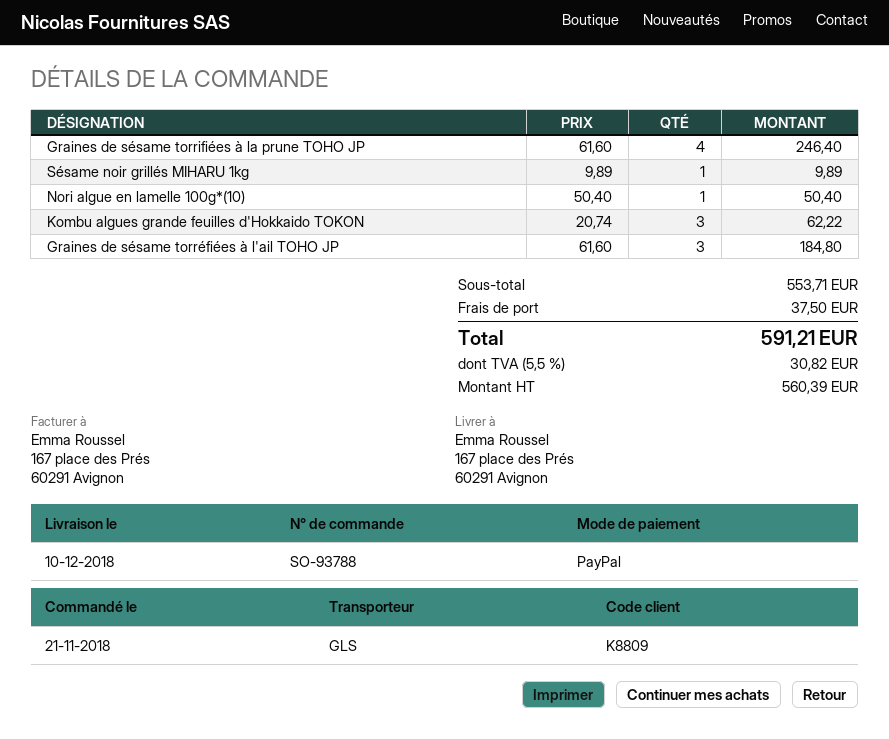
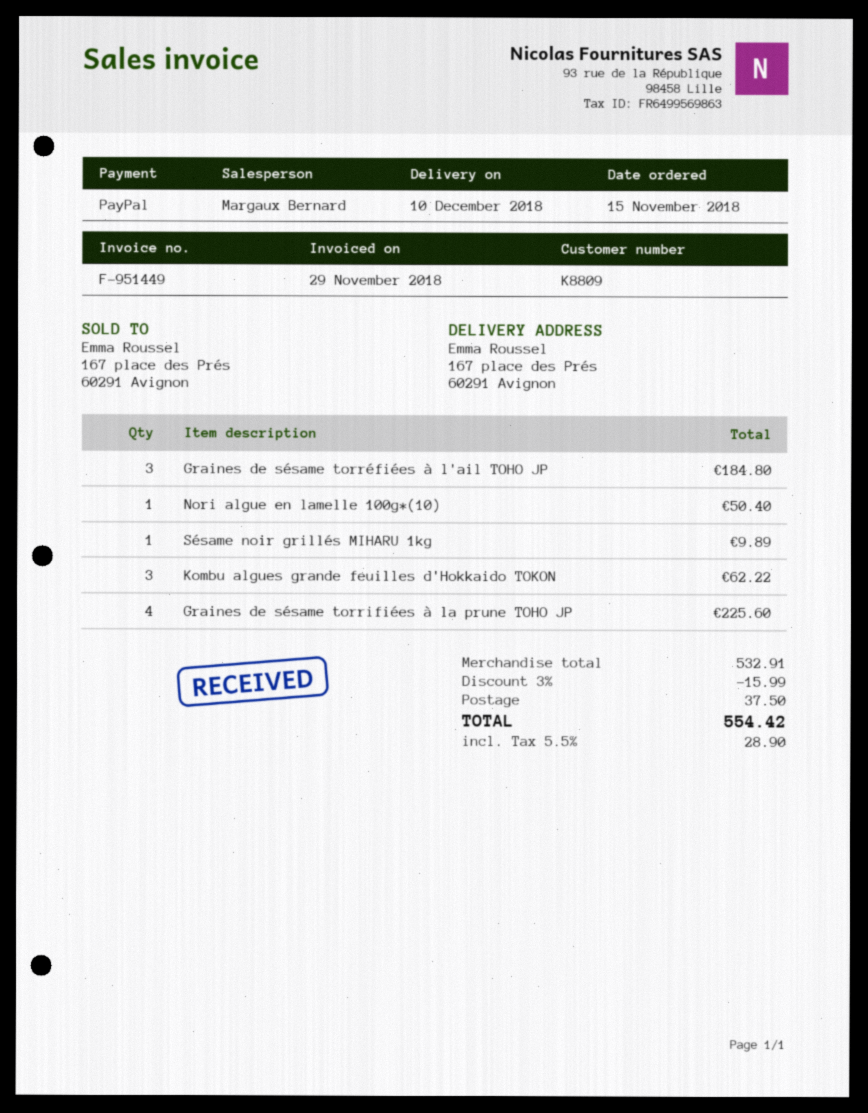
order date: 2018-11-21 -> 2018-11-15
Graines de sésame torrifiées à la prune TOHO JP: 4 for 246.40 -> 4 for 225.60
subtotal: 553.71 -> 532.91
discount: none -> 3% = 15.99
tax: 5.5% = 30.82 -> 5.5% = 28.90
total: 591.21 -> 554.42

